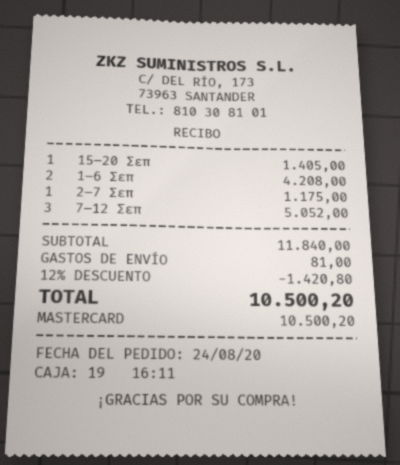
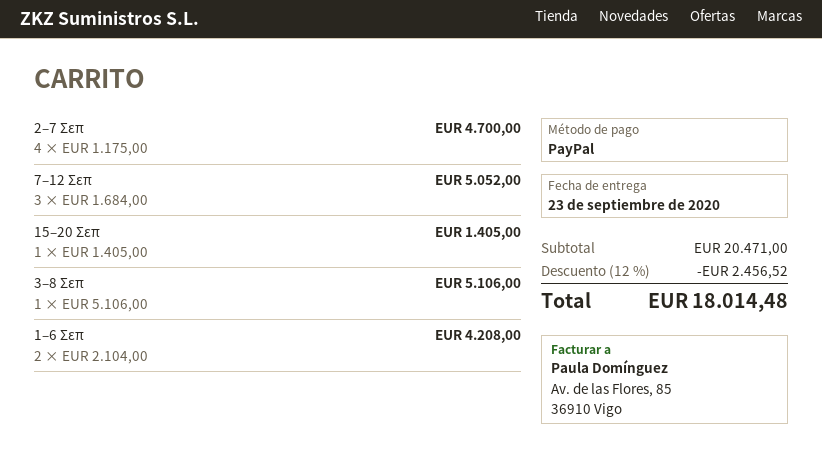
payment method: Mastercard -> PayPal
2–7 Σεπ: 1 for 1175.00 -> 4 for 4700.00
3–8 Σεπ: none -> 1 for 5106.00
subtotal: 11840.00 -> 20471.00
discount: 12% = 1420.80 -> 12% = 2456.52
shipping: 81.00 -> none
total: 10500.20 -> 18014.48

